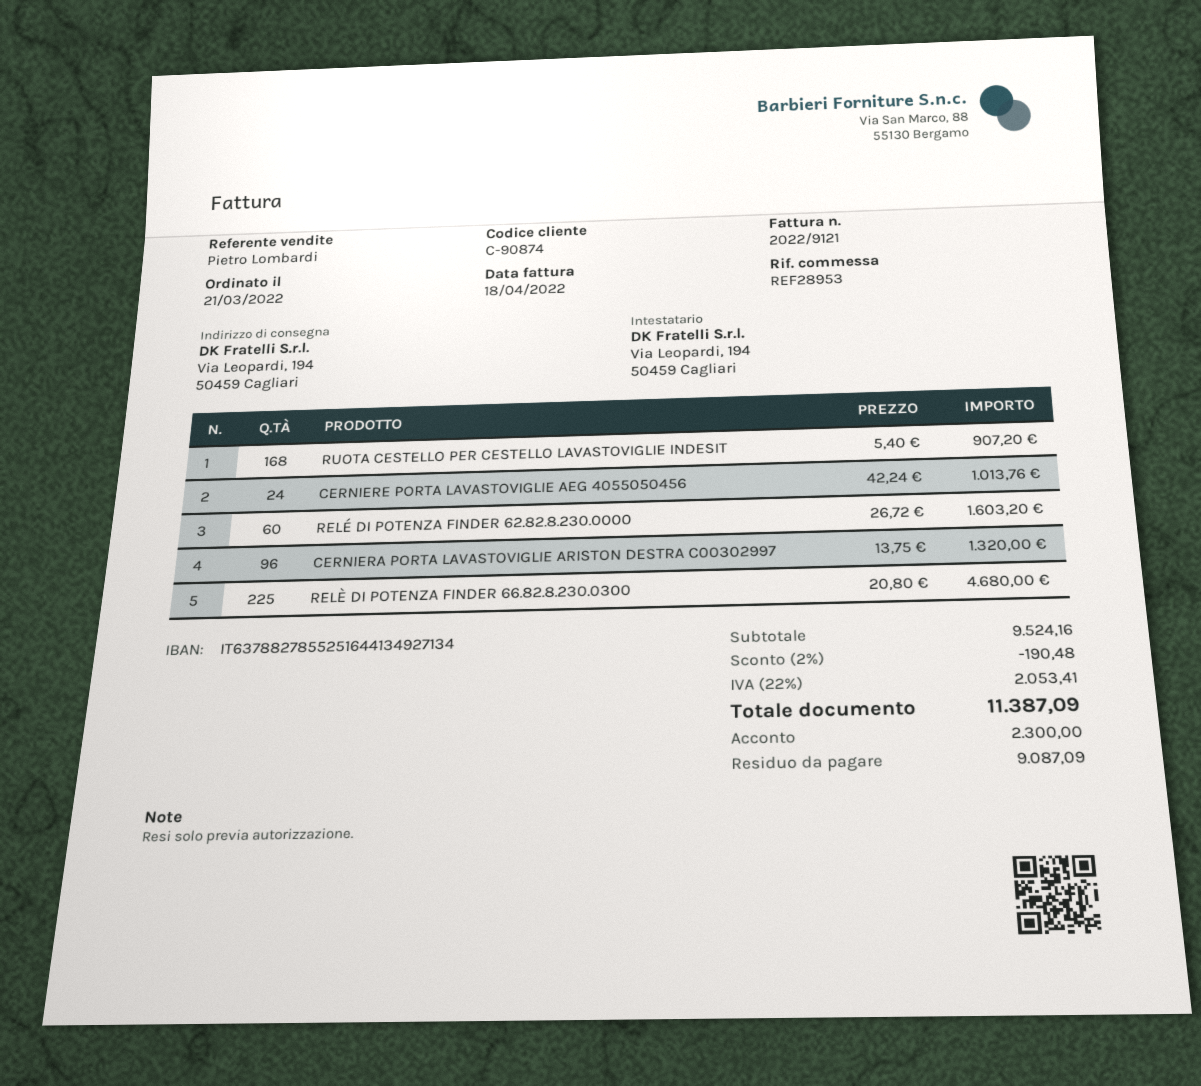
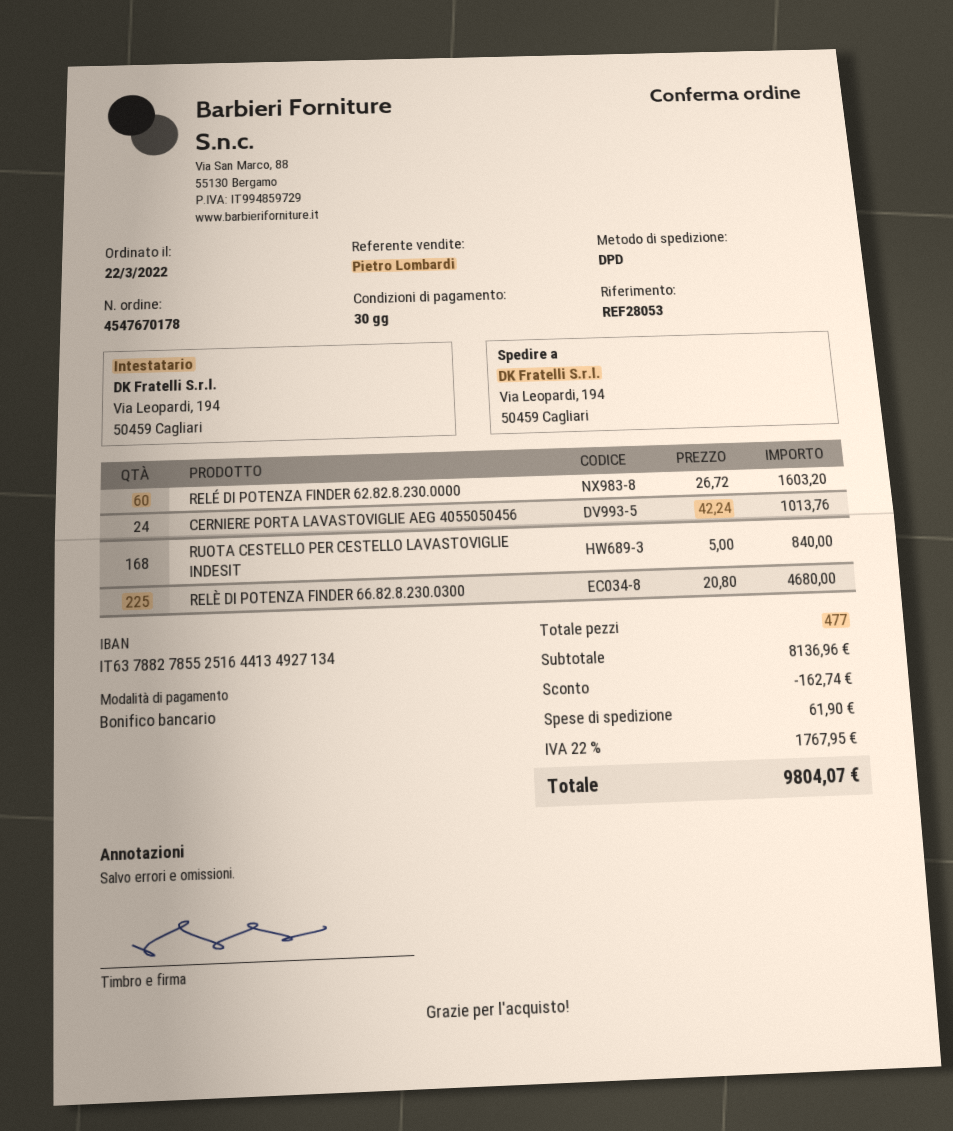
order date: 2022-03-21 -> 2022-03-22
reference: REF28953 -> REF28053
RUOTA CESTELLO PER CESTELLO LAVASTOVIGLIE INDESIT: 168 x 5.40 = 907.20 -> 168 x 5.00 = 840.00
CERNIERA PORTA LAVASTOVIGLIE ARISTON DESTRA C00302997: 96 x 13.75 = 1320.00 -> none
subtotal: 9524.16 -> 8136.96
discount: 190.48 -> 162.74
shipping: none -> 61.90
tax: 22% = 2053.41 -> 22% = 1767.95
total: 11387.09 -> 9804.07

